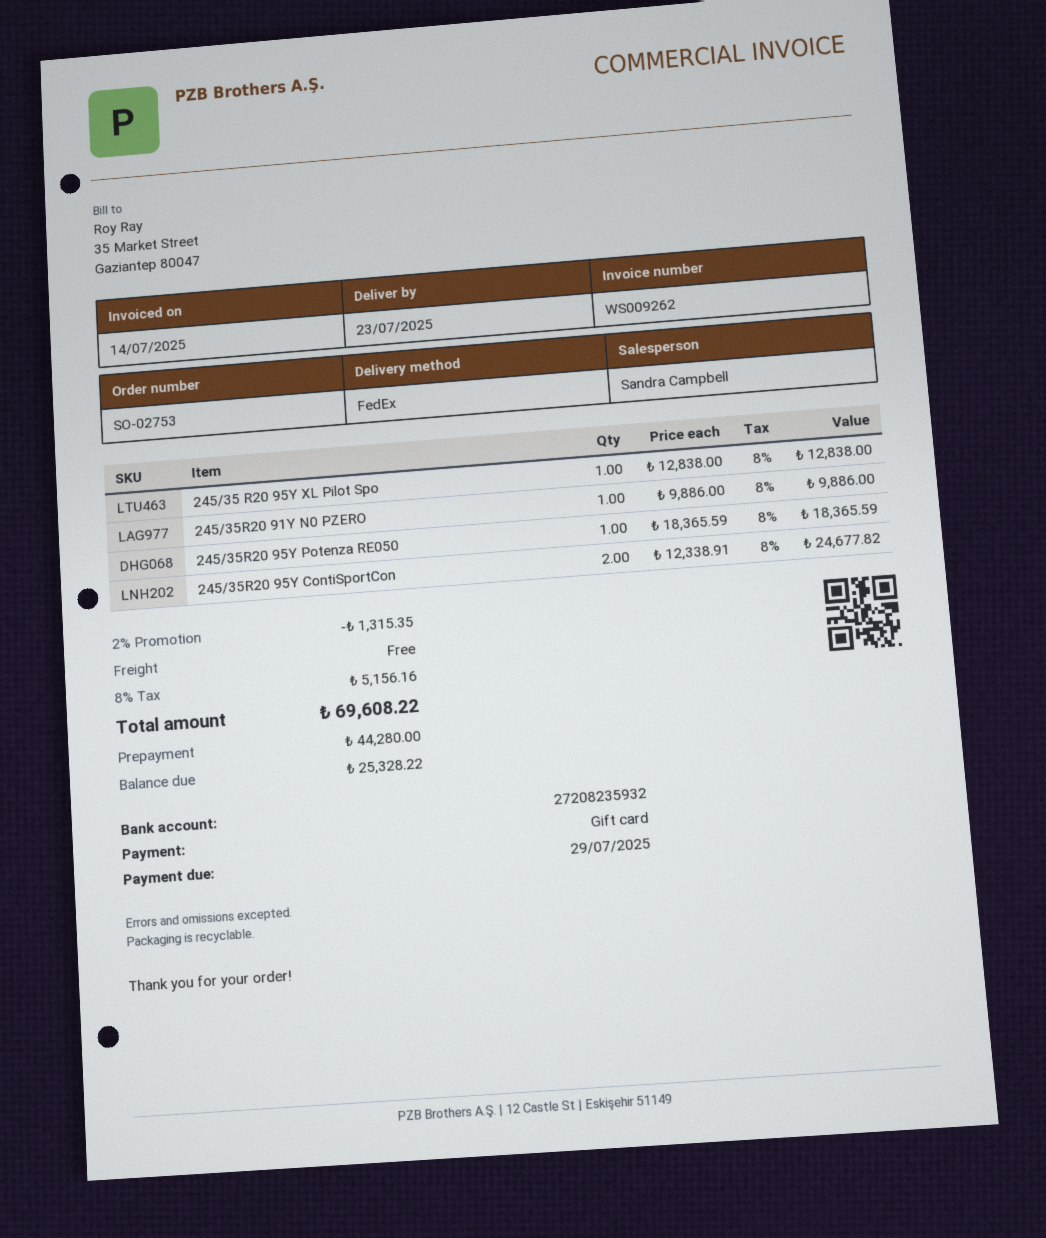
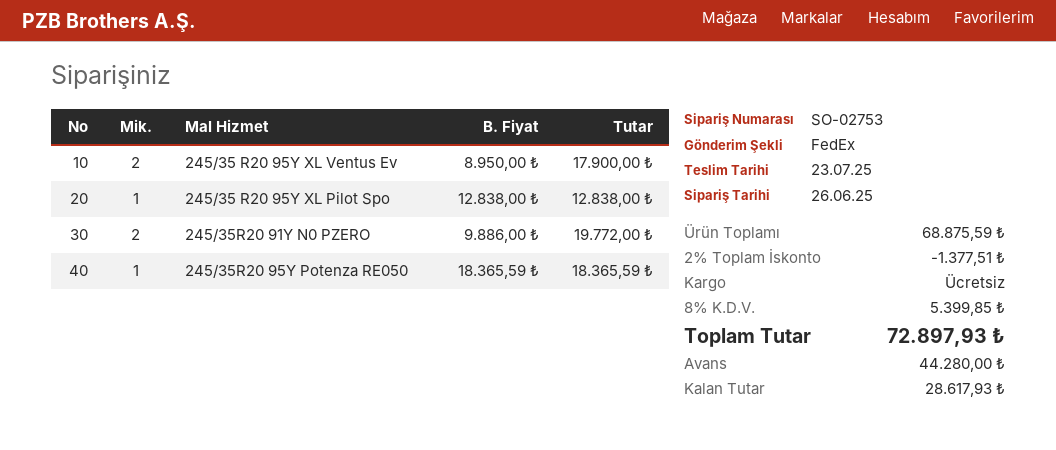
245/35R20 91Y N0 PZERO: 1 x 9886.00 = 9886.00 -> 2 x 9886.00 = 19772.00
245/35R20 95Y ContiSportCon: 2 x 12338.91 = 24677.82 -> none
245/35 R20 95Y XL Ventus Ev: none -> 2 x 8950.00 = 17900.00
discount: 2% = 1315.35 -> 2% = 1377.51
tax: 8% = 5156.16 -> 8% = 5399.85
total: 69608.22 -> 72897.93
balance: 25328.22 -> 28617.93

